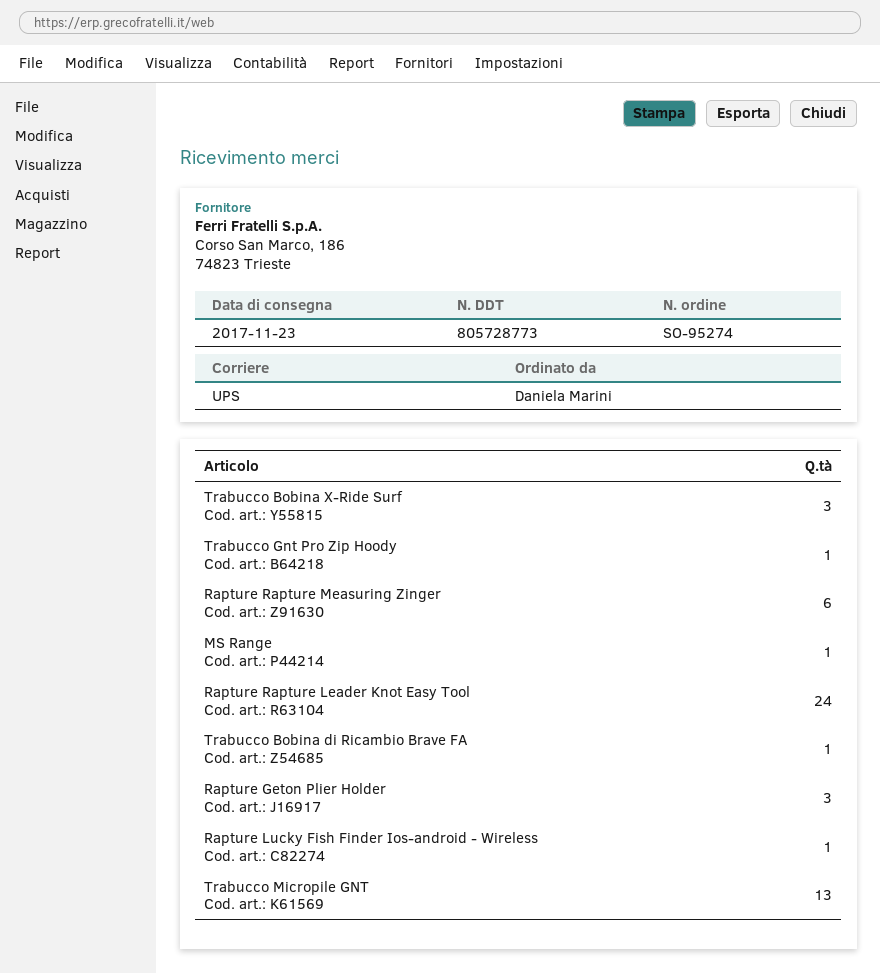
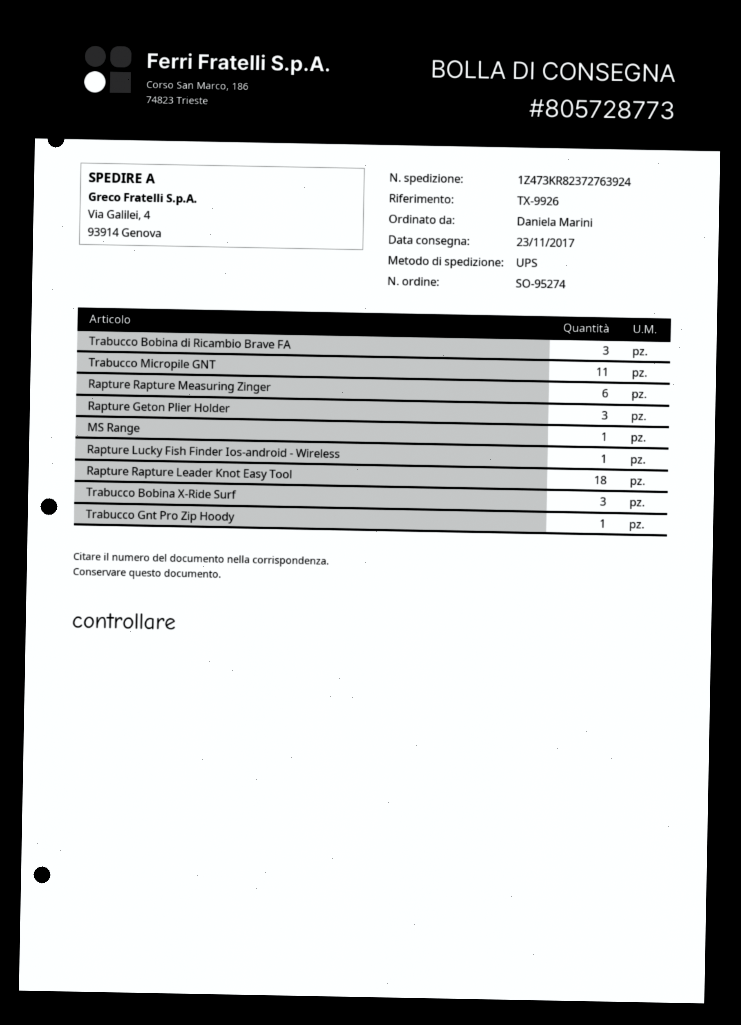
Rapture Rapture Leader Knot Easy Tool: 24 -> 18
Trabucco Bobina di Ricambio Brave FA: 1 -> 3
Trabucco Micropile GNT: 13 -> 11

